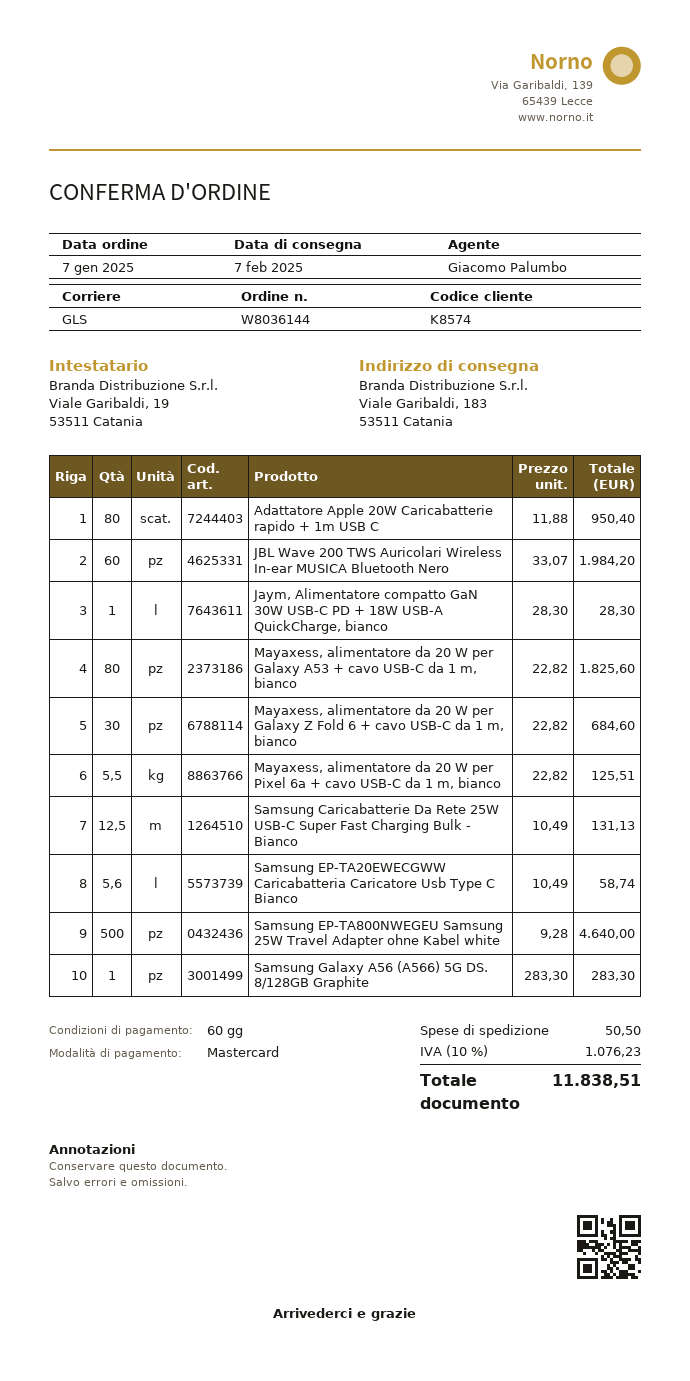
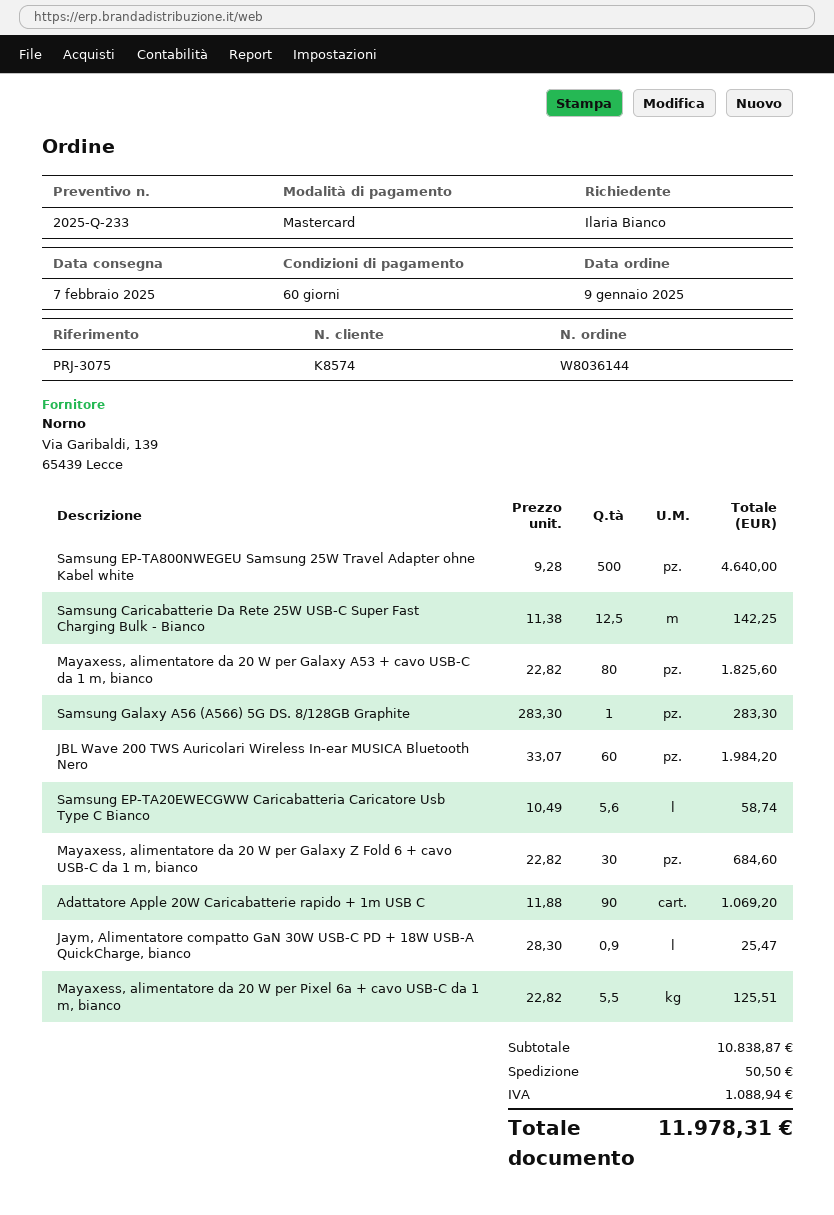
order date: 2025-01-07 -> 2025-01-09
Adattatore Apple 20W Caricabatterie rapido + 1m USB C: 80 x 11.88 = 950.40 -> 90 x 11.88 = 1069.20
Jaym, Alimentatore compatto GaN 30W USB-C PD + 18W USB-A QuickCharge, bianco: 1 x 28.30 = 28.30 -> 0.9 x 28.30 = 25.47
Samsung Caricabatterie Da Rete 25W USB-C Super Fast Charging Bulk - Bianco: 12.5 x 10.49 = 131.13 -> 12.5 x 11.38 = 142.25
tax: 1076.23 -> 1088.94
total: 11838.51 -> 11978.31

